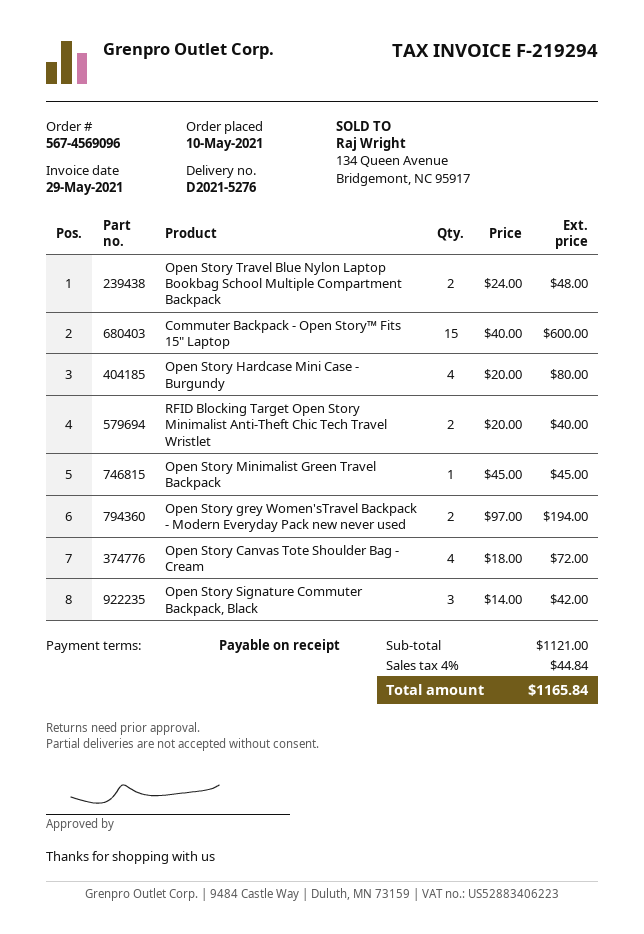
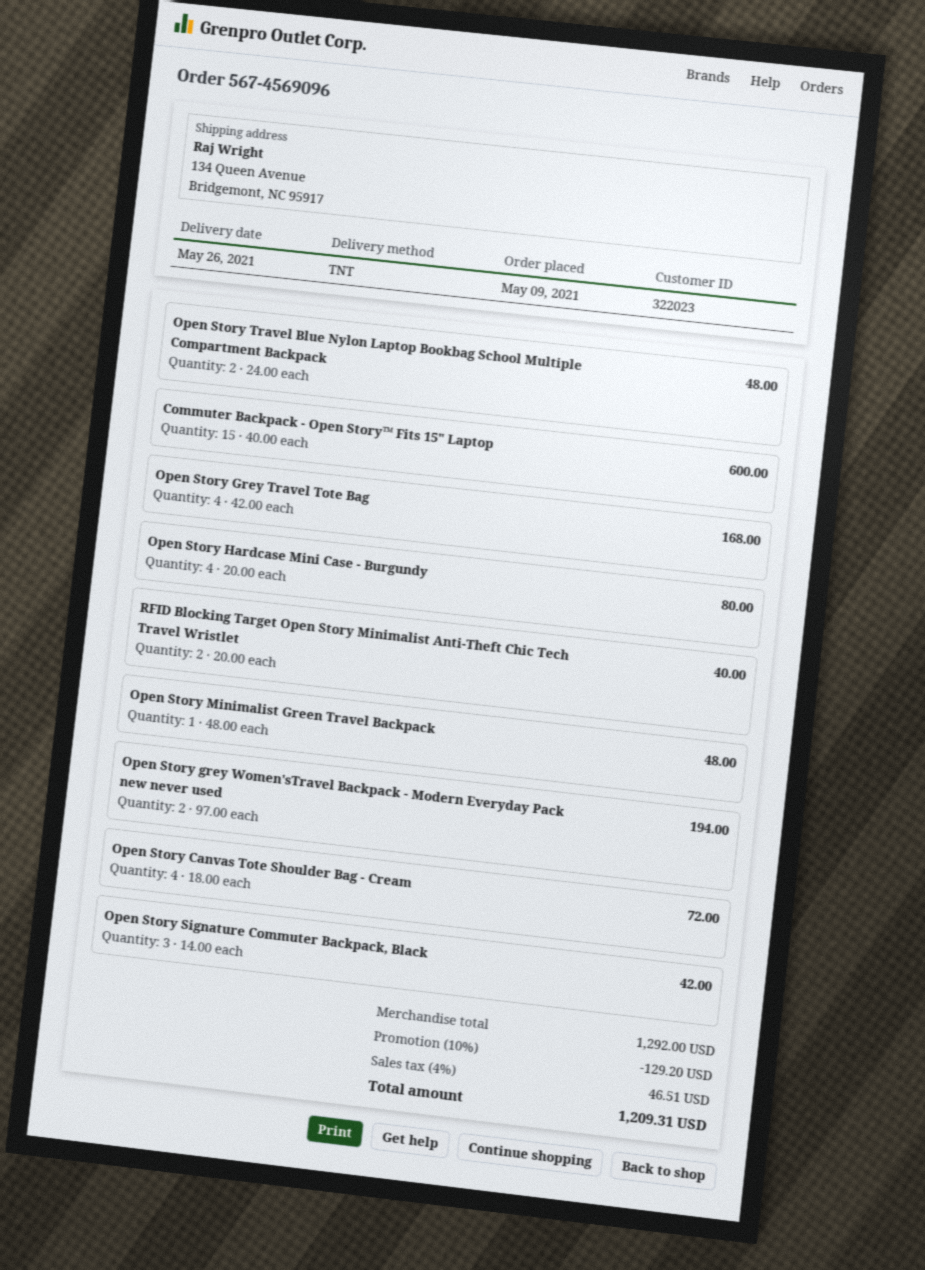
order date: 2021-05-10 -> 2021-05-09
Open Story Minimalist Green Travel Backpack: 1 x 45.00 = 45.00 -> 1 x 48.00 = 48.00
Open Story Grey Travel Tote Bag: none -> 4 x 42.00 = 168.00
subtotal: 1121.00 -> 1292.00
discount: none -> 10% = 129.20
tax: 4% = 44.84 -> 4% = 46.51
total: 1165.84 -> 1209.31

